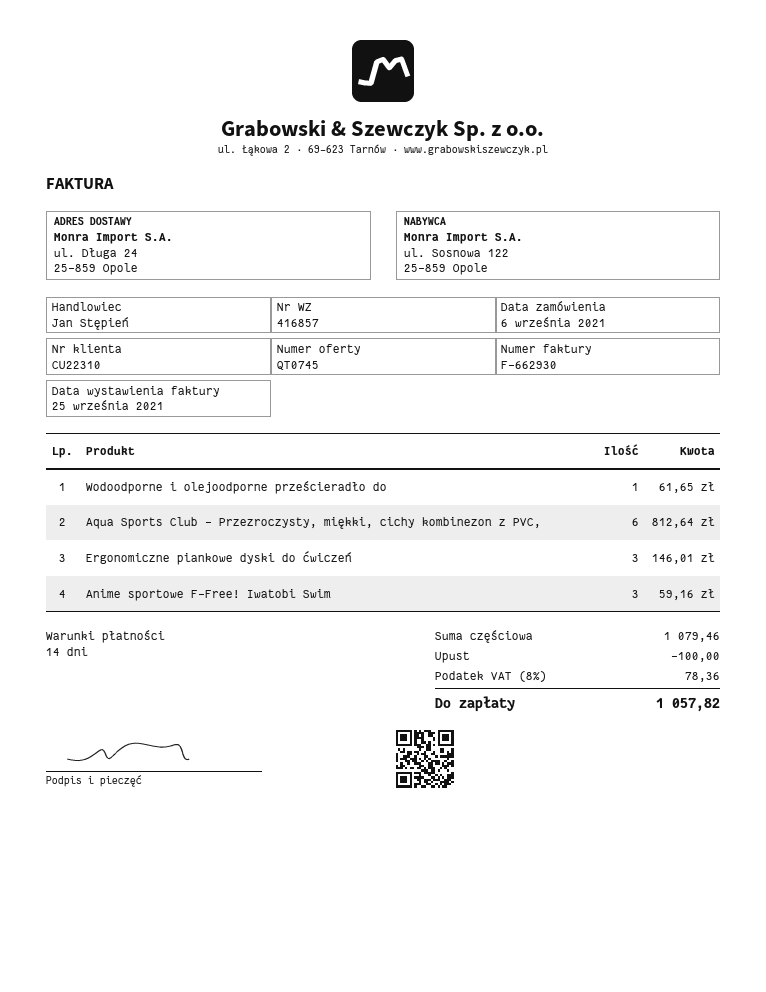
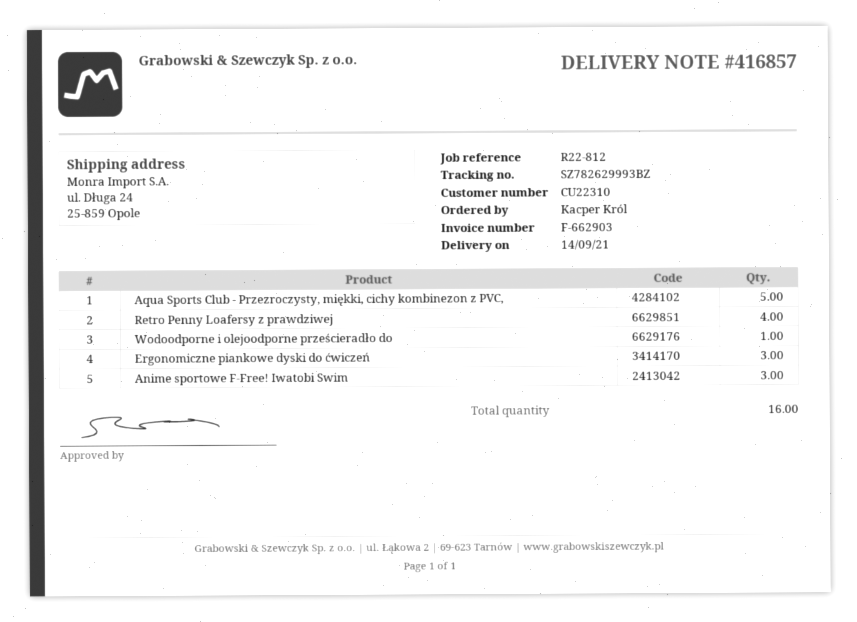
invoice number: F-662930 -> F-662903
Aqua Sports Club - Przezroczysty, miękki, cichy kombinezon z PVC,: 6 -> 5
Retro Penny Loafersy z prawdziwej: none -> 4

